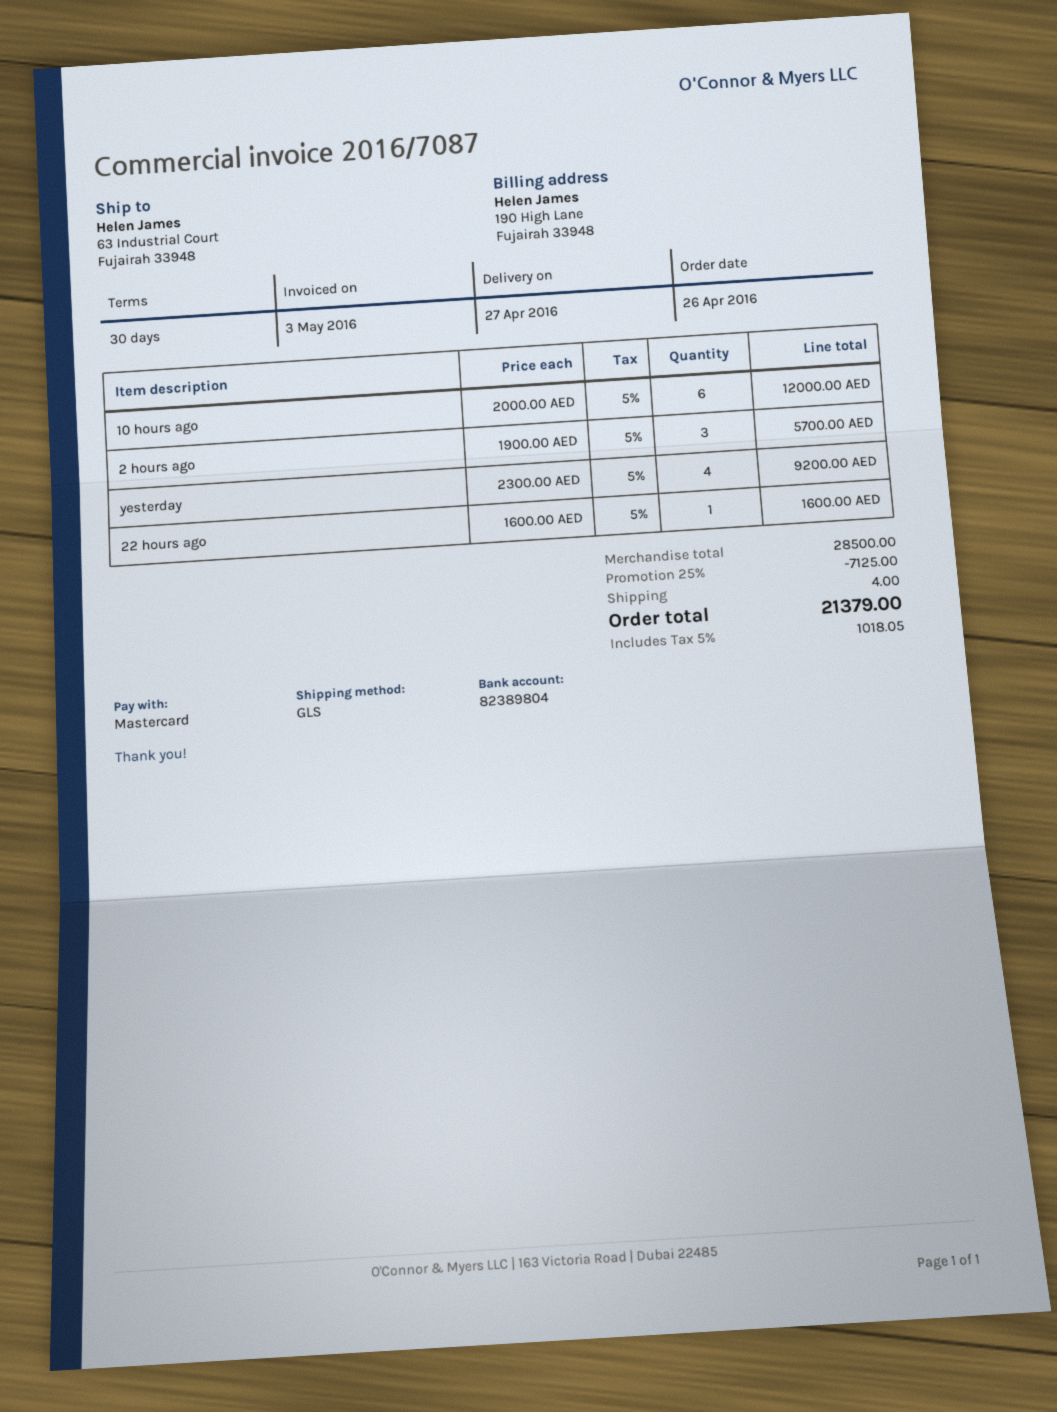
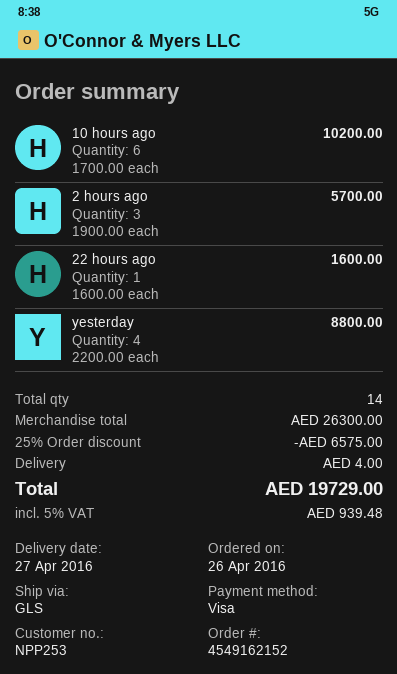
payment method: Mastercard -> Visa
10 hours ago: 6 x 2000.00 = 12000.00 -> 6 x 1700.00 = 10200.00
yesterday: 4 x 2300.00 = 9200.00 -> 4 x 2200.00 = 8800.00
subtotal: 28500.00 -> 26300.00
discount: 25% = 7125.00 -> 25% = 6575.00
tax: 5% = 1018.05 -> 5% = 939.48
total: 21379.00 -> 19729.00

